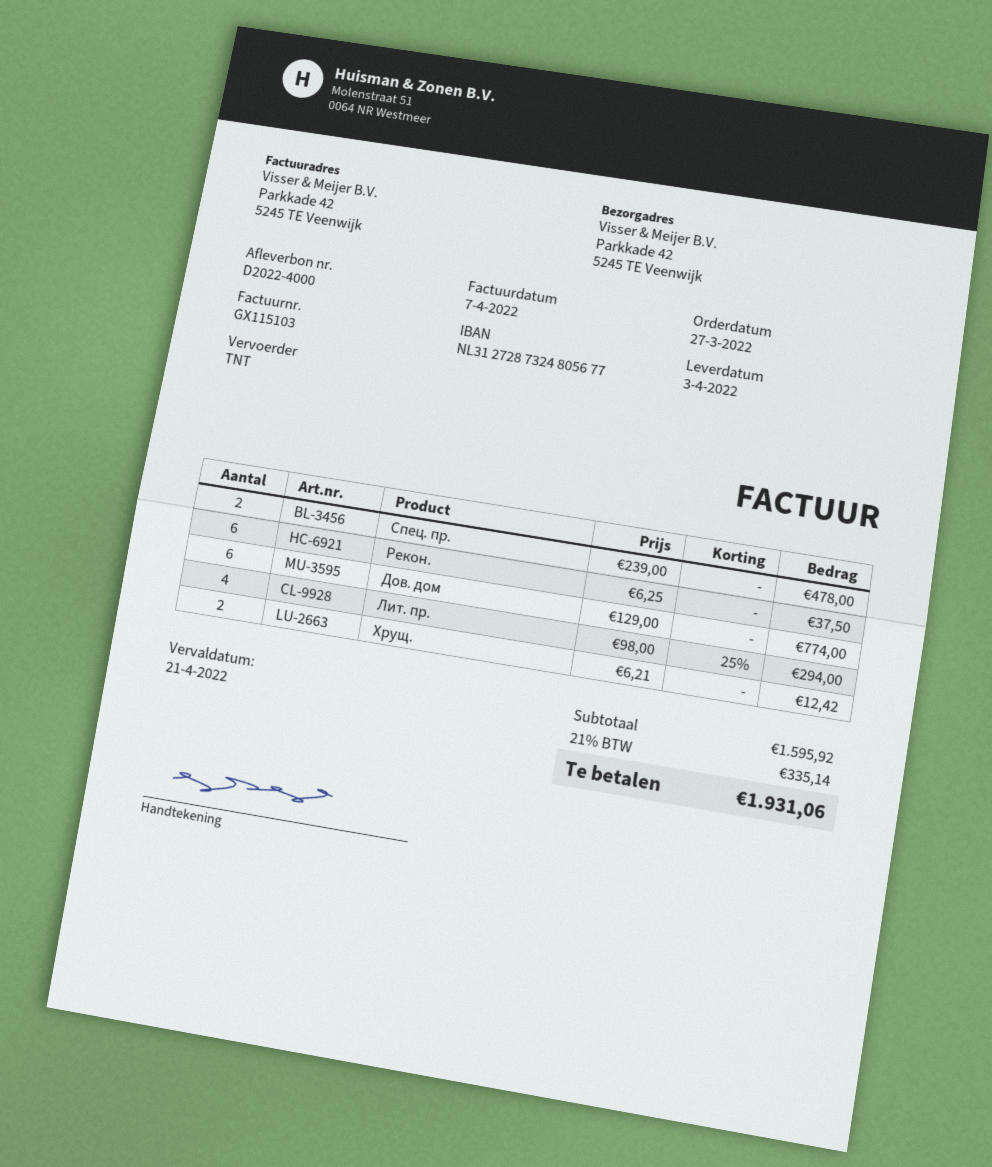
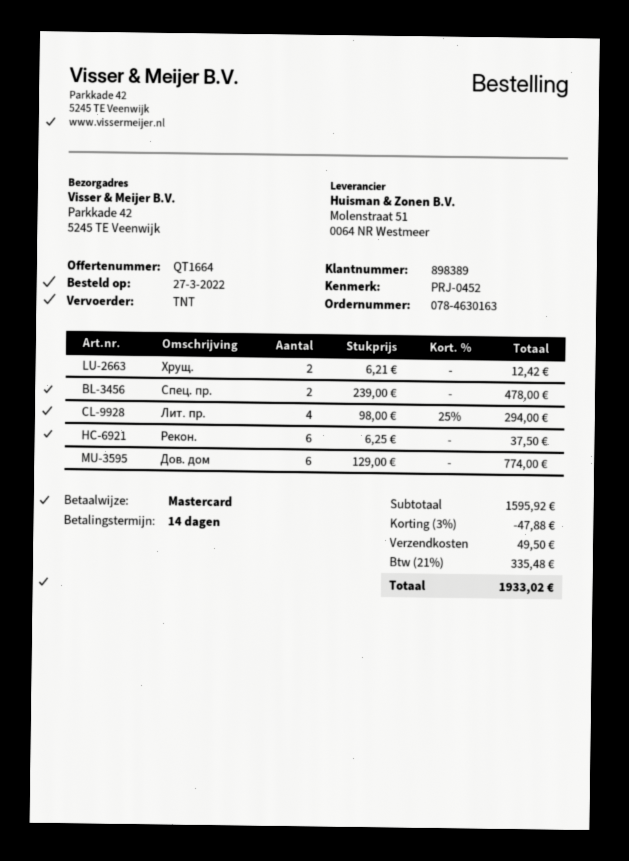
discount: none -> 3% = 47.88
shipping: none -> 49.50
tax: 21% = 335.14 -> 21% = 335.48
total: 1931.06 -> 1933.02

